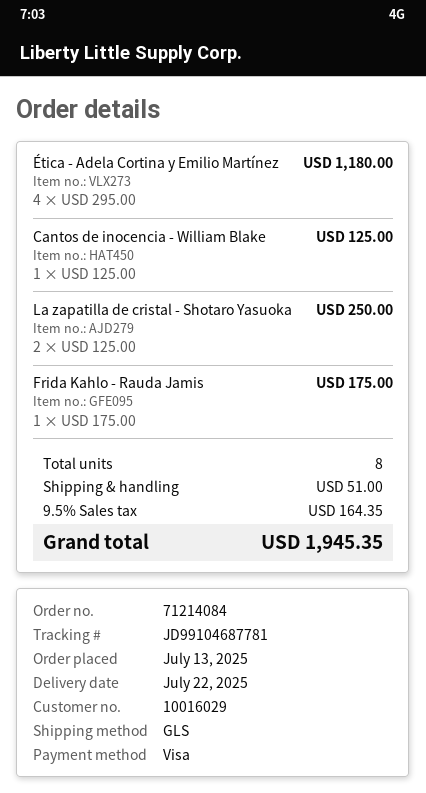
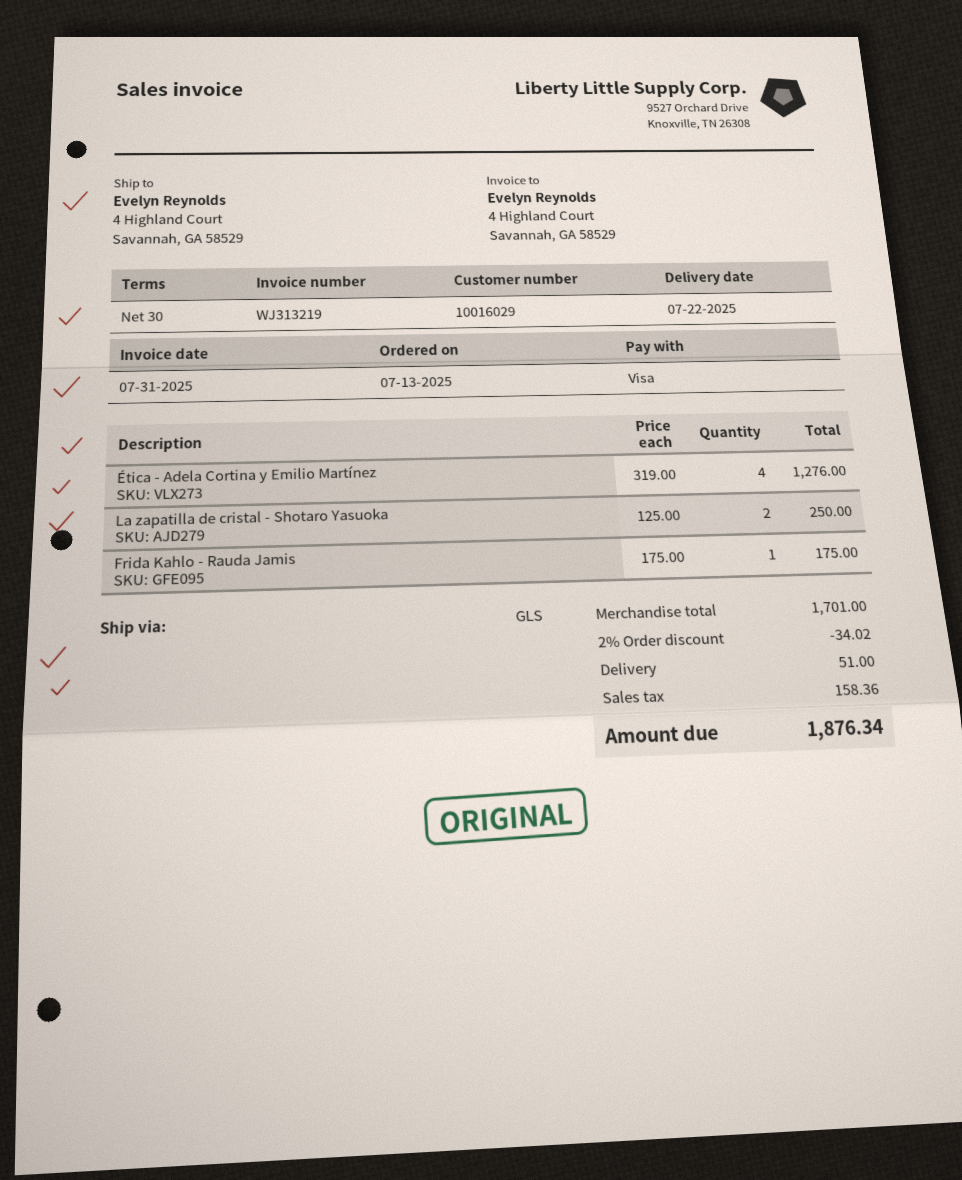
Ética - Adela Cortina y Emilio Martínez: 4 x 295.00 = 1180.00 -> 4 x 319.00 = 1276.00
Cantos de inocencia - William Blake: 1 x 125.00 = 125.00 -> none
discount: none -> 2% = 34.02
tax: 164.35 -> 158.36
total: 1945.35 -> 1876.34

